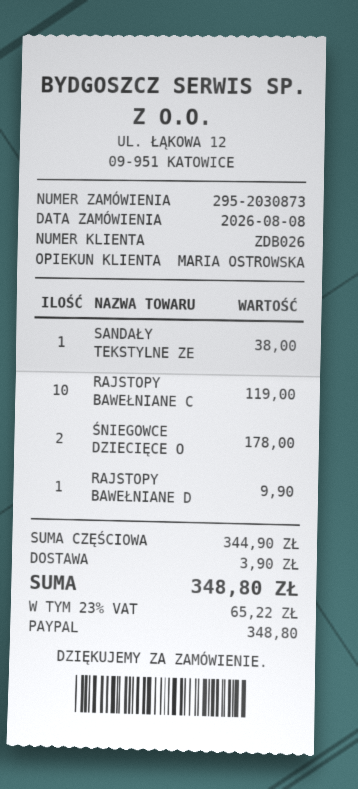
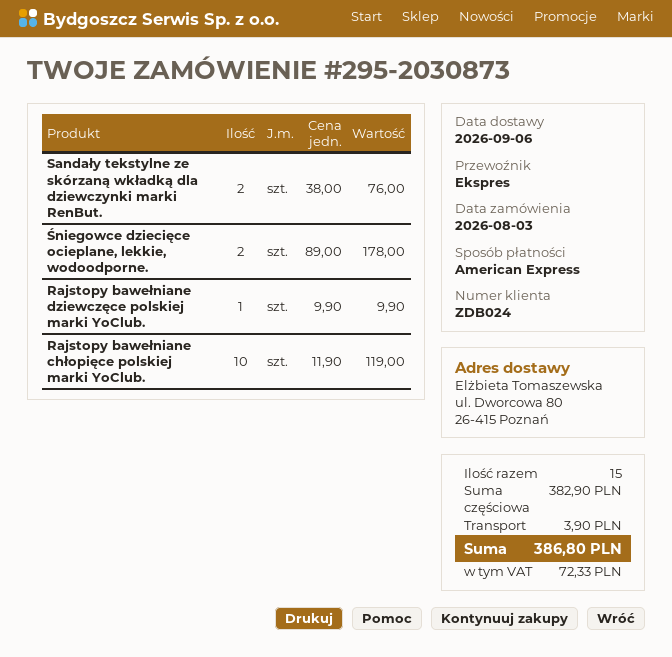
order date: 2026-08-08 -> 2026-08-03
customer number: ZDB026 -> ZDB024
payment method: PayPal -> American Express
SANDAŁY TEKSTYLNE ZE: 1 for 38.00 -> 2 for 76.00
subtotal: 344.90 -> 382.90
tax: 65.22 -> 72.33
total: 348.80 -> 386.80

